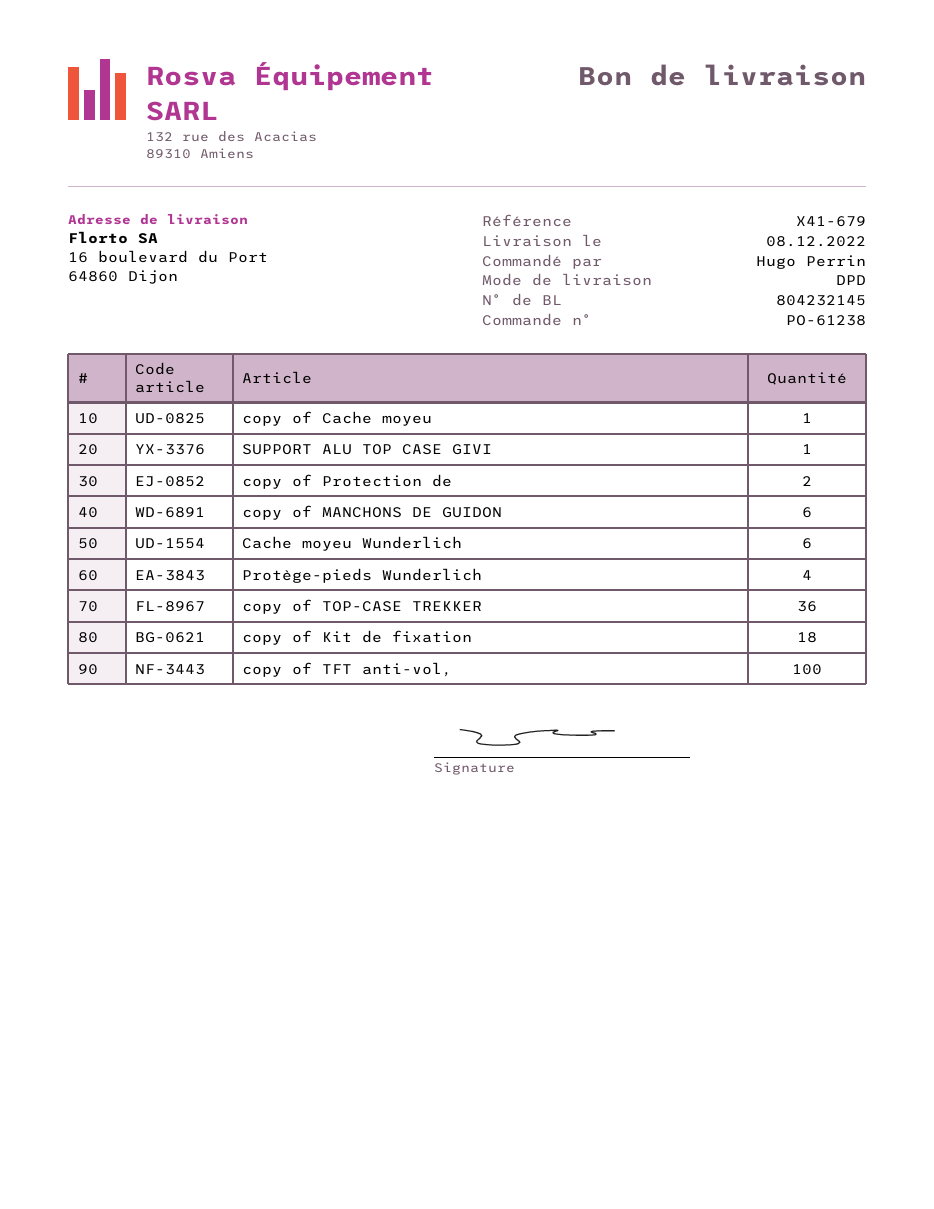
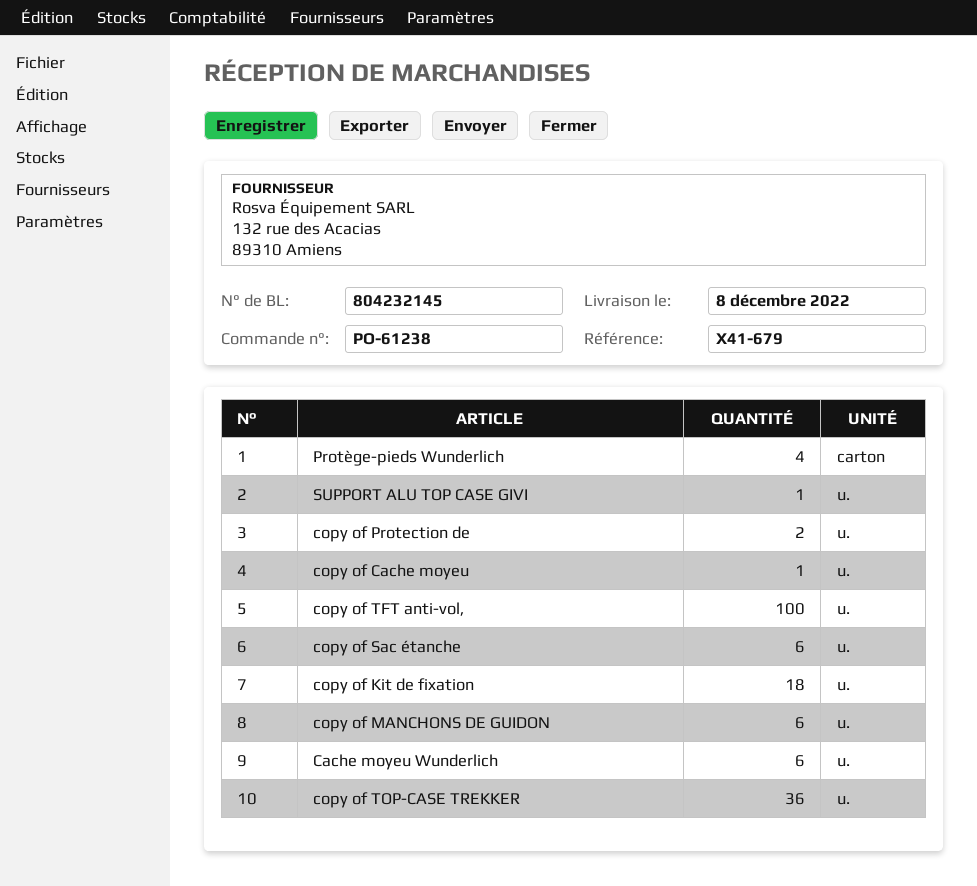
copy of Sac étanche: none -> 6

